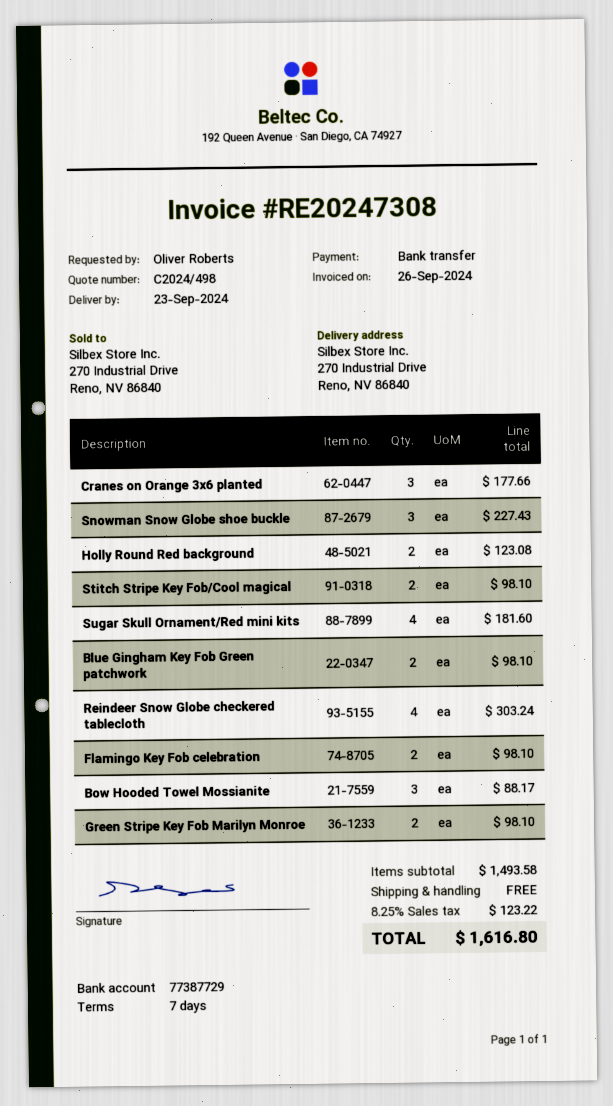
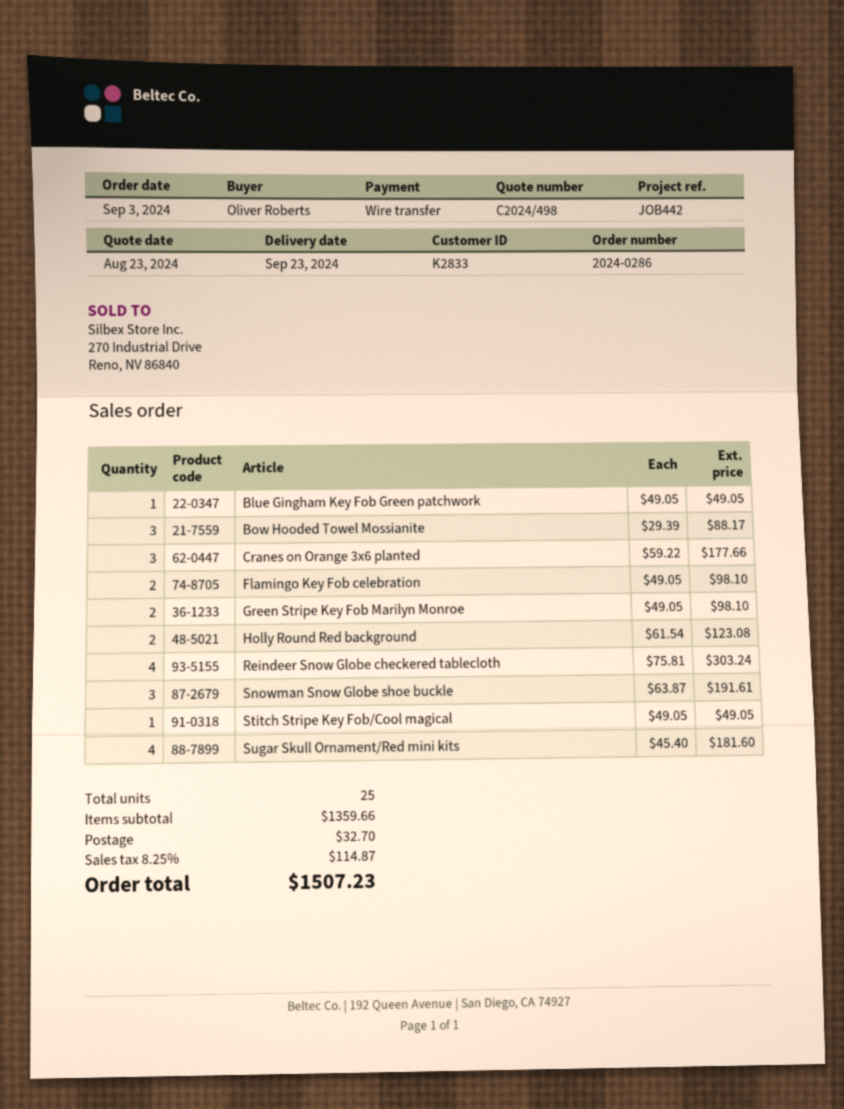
Snowman Snow Globe shoe buckle: 3 for 227.43 -> 3 for 191.61
Stitch Stripe Key Fob/Cool magical: 2 for 98.10 -> 1 for 49.05
Blue Gingham Key Fob Green patchwork: 2 for 98.10 -> 1 for 49.05
subtotal: 1493.58 -> 1359.66
shipping: 0.00 -> 32.70
tax: 8.25% = 123.22 -> 8.25% = 114.87
total: 1616.80 -> 1507.23

